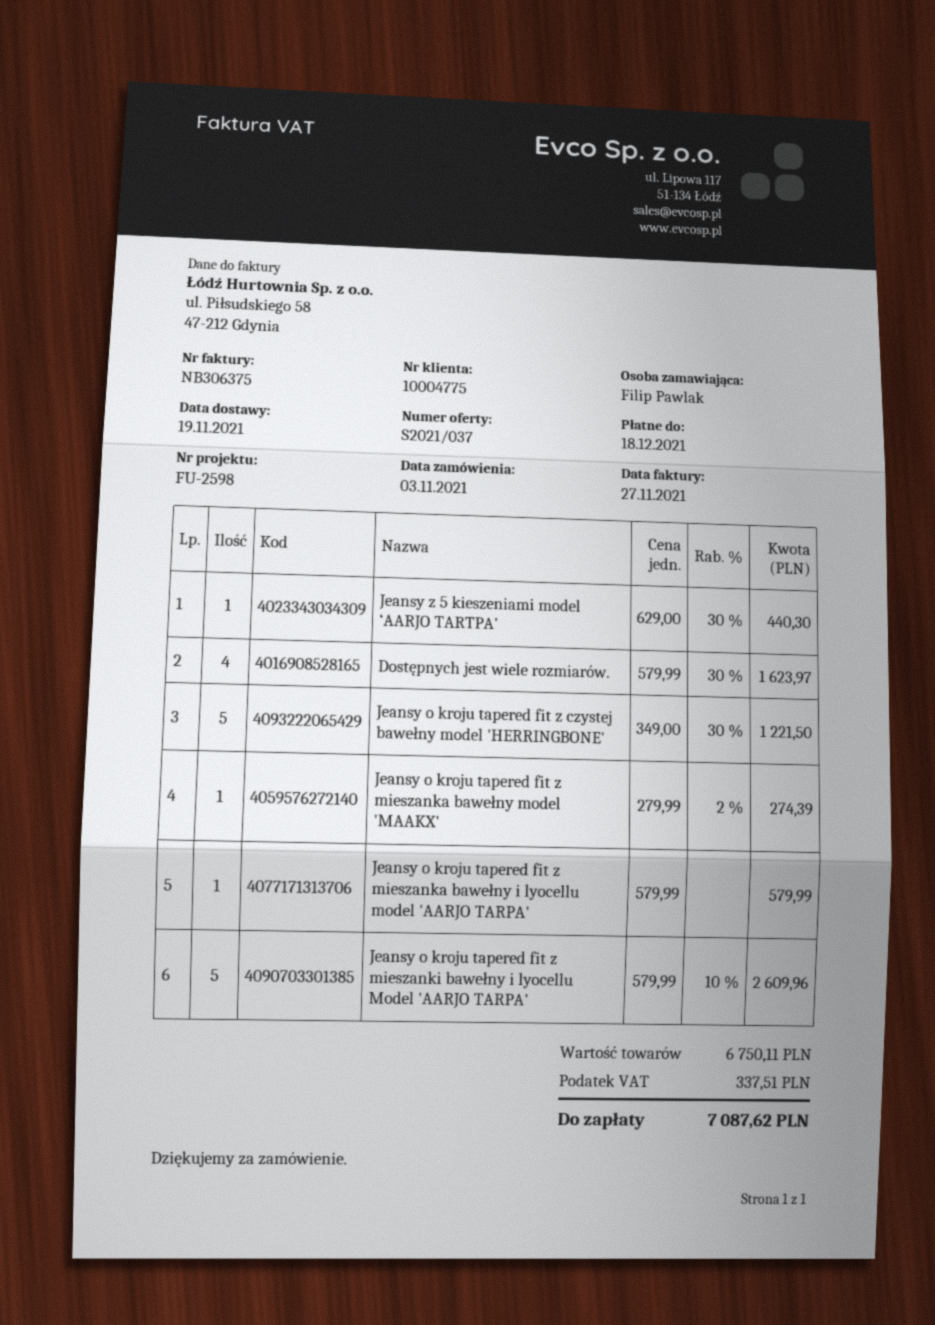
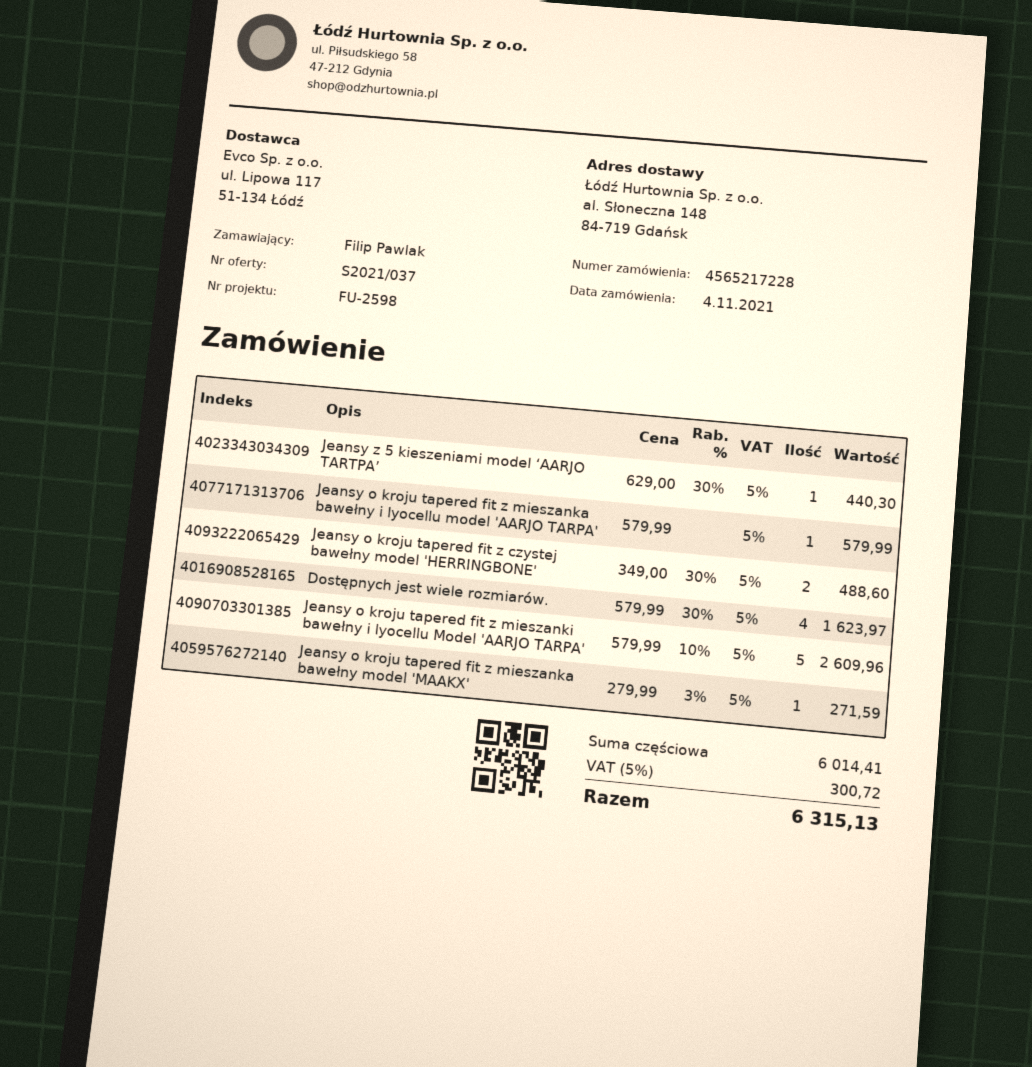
order date: 2021-11-03 -> 2021-11-04
Jeansy o kroju tapered fit z czystej bawełny model 'HERRINGBONE': 5 x 349.00 - 30% = 1221.50 -> 2 x 349.00 - 30% = 488.60
Jeansy o kroju tapered fit z mieszanka bawełny model 'MAAKX': 1 x 279.99 - 2% = 274.39 -> 1 x 279.99 - 3% = 271.59
subtotal: 6750.11 -> 6014.41
tax: 337.51 -> 300.72
total: 7087.62 -> 6315.13

